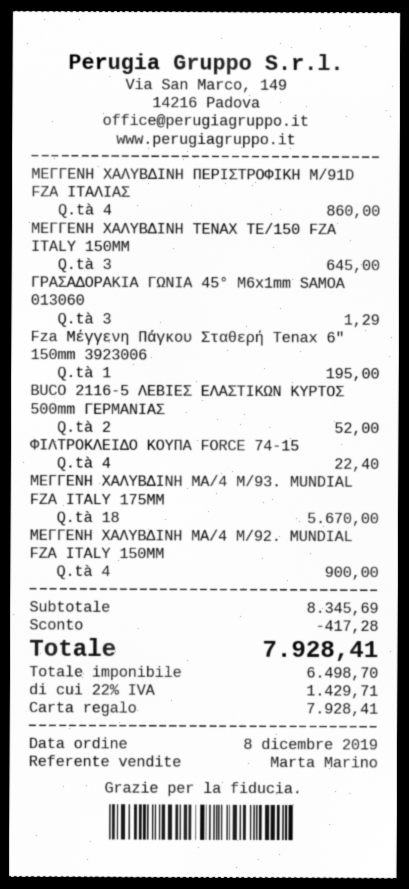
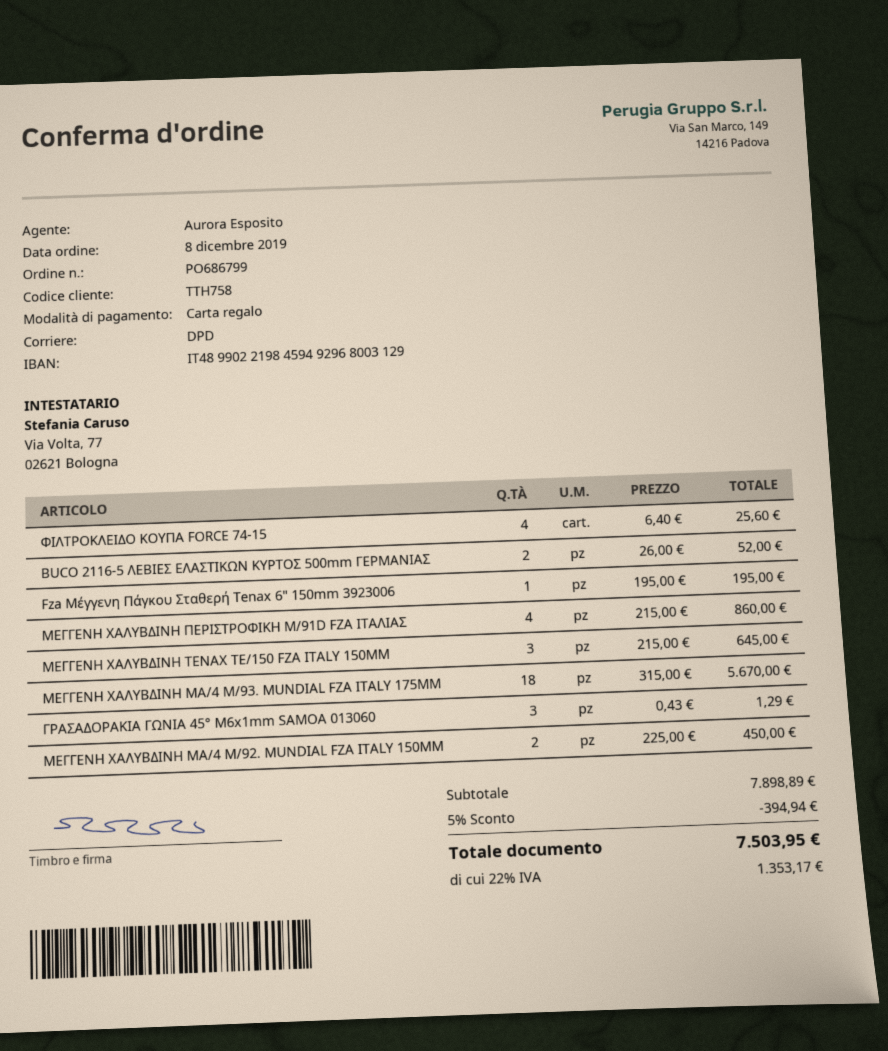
sales rep: Marta Marino -> Aurora Esposito
ΦΙΛΤΡΟΚΛΕΙΔΟ ΚΟΥΠΑ FORCE 74-15: 4 for 22.40 -> 4 for 25.60
ΜΕΓΓΕΝΗ ΧΑΛΥΒΔΙΝΗ ΜΑ/4 M/92. MUNDIAL FZA ITALY 150ΜΜ: 4 for 900.00 -> 2 for 450.00
subtotal: 8345.69 -> 7898.89
discount: 417.28 -> 394.94
tax: 22% = 1429.71 -> 22% = 1353.17
total: 7928.41 -> 7503.95

